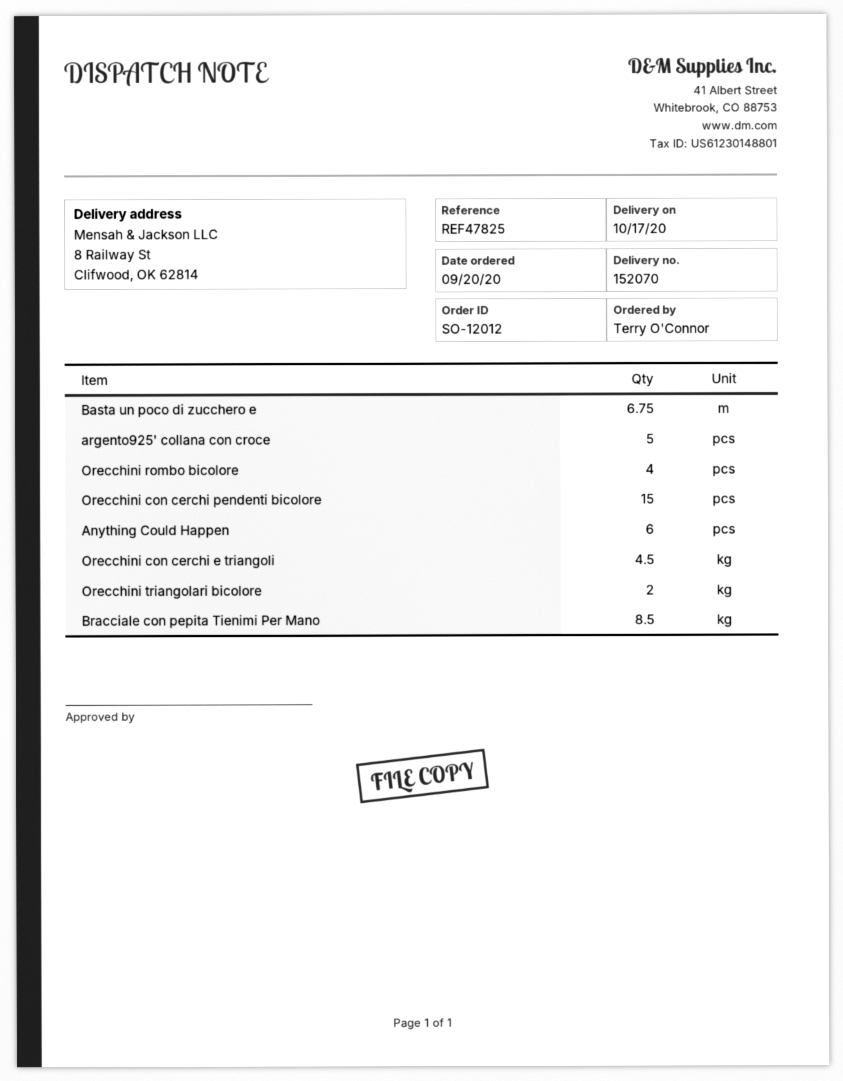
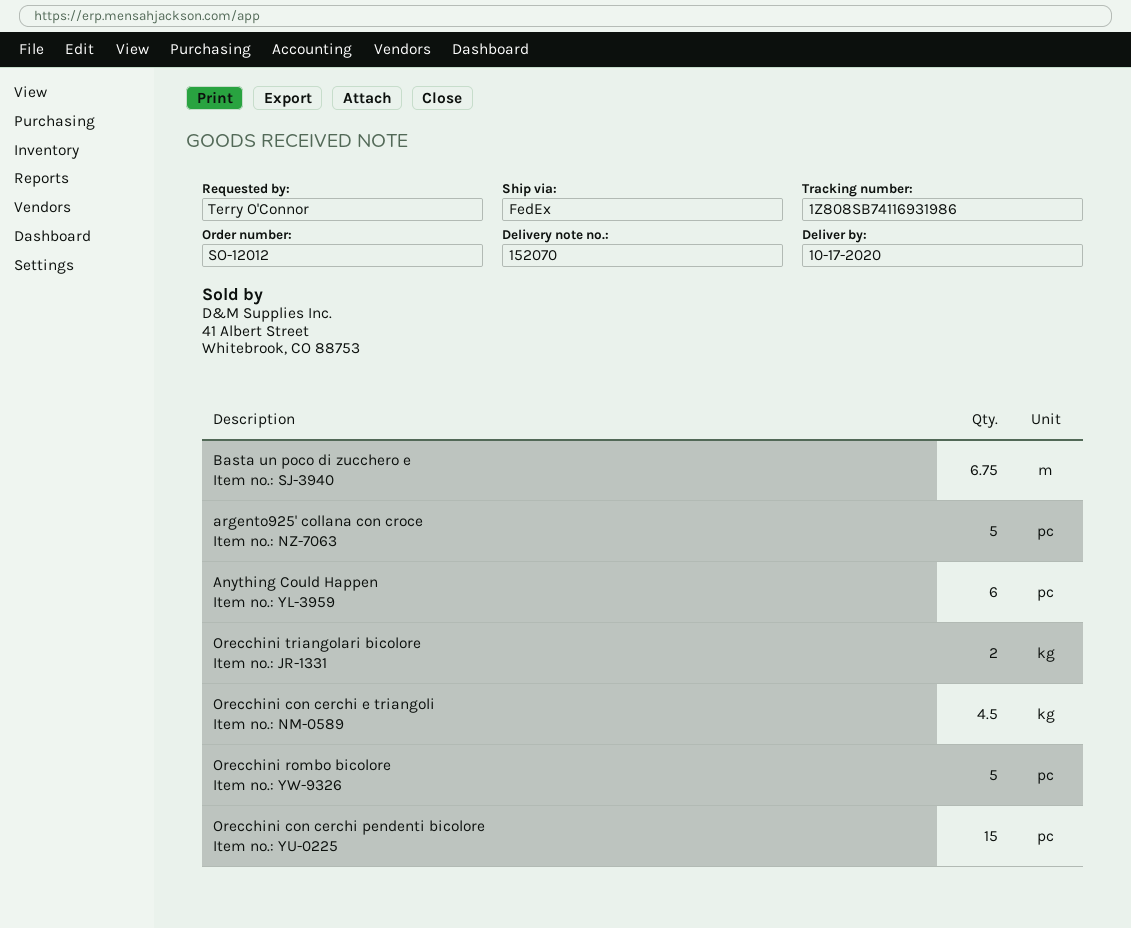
Orecchini rombo bicolore: 4 -> 5
Bracciale con pepita Tienimi Per Mano: 8.5 -> none

